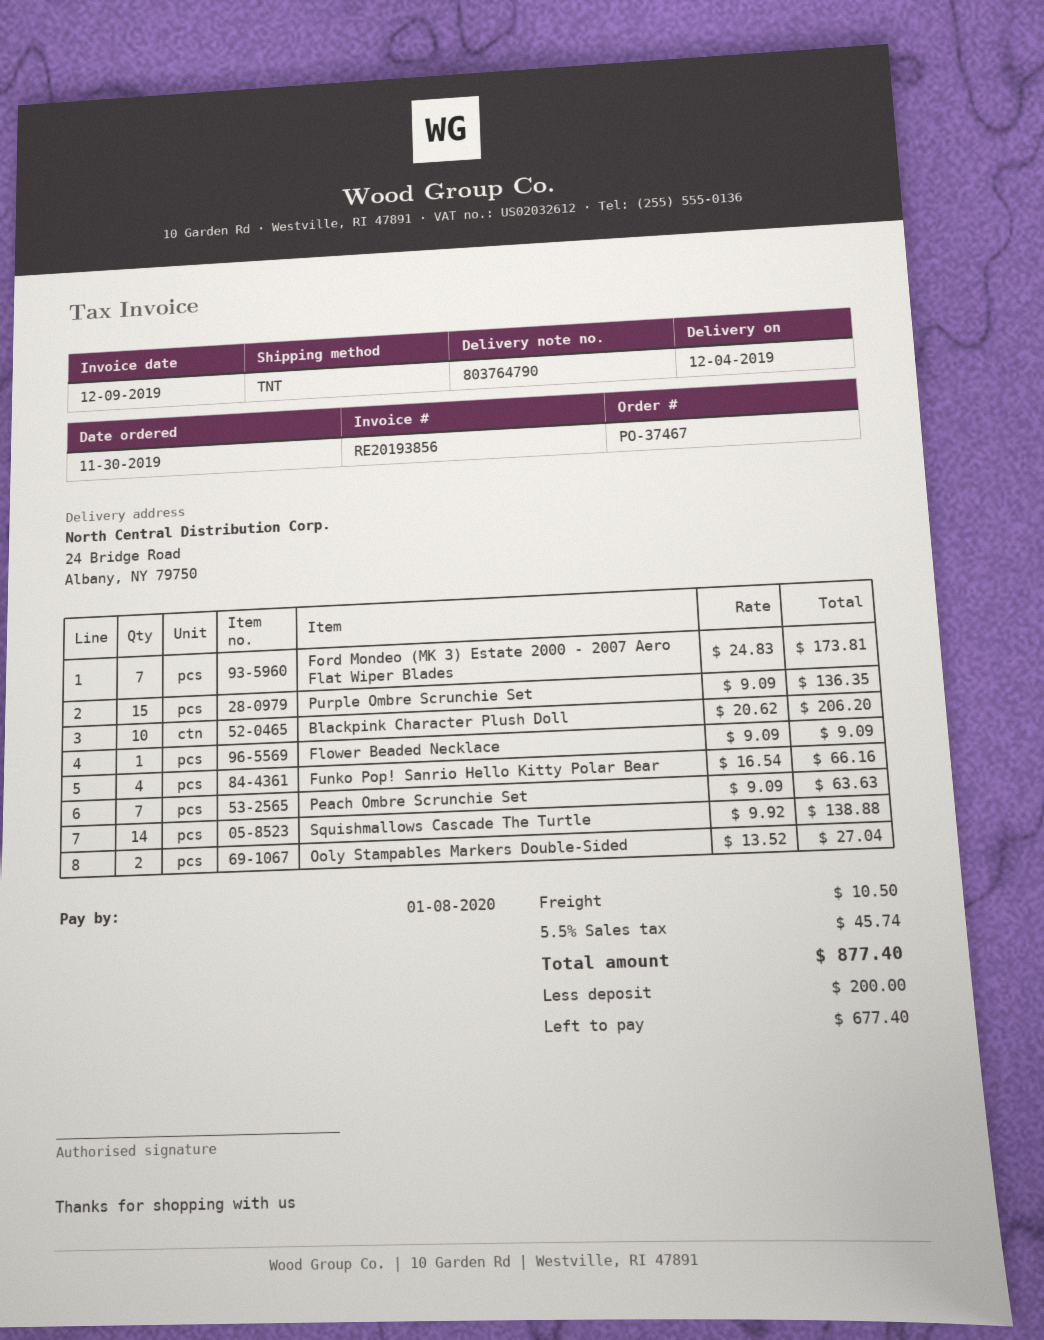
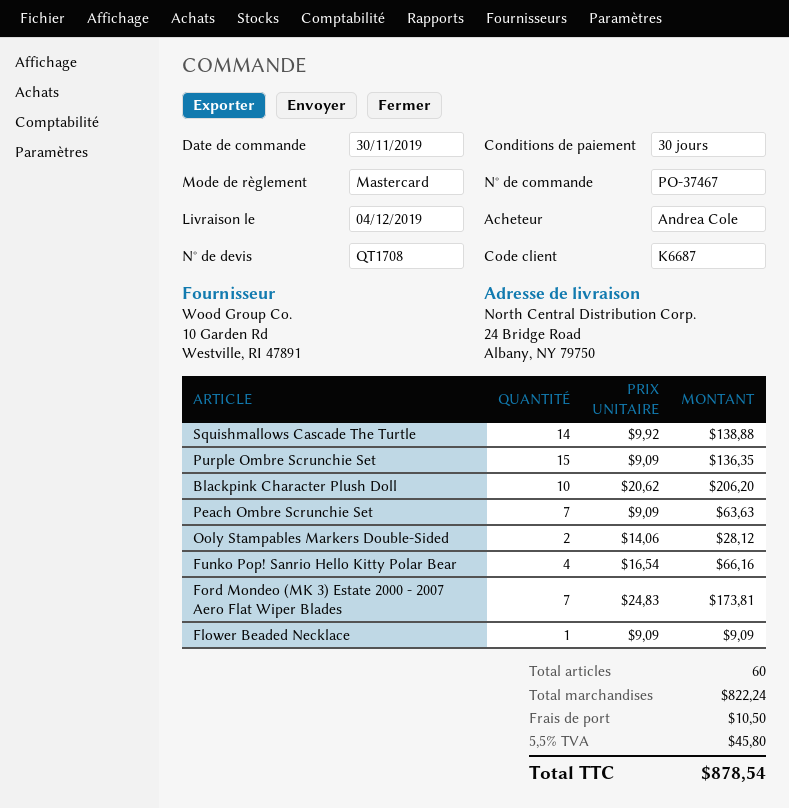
Ooly Stampables Markers Double-Sided: 2 x 13.52 = 27.04 -> 2 x 14.06 = 28.12
tax: 5.5% = 45.74 -> 5.5% = 45.80
total: 877.40 -> 878.54

